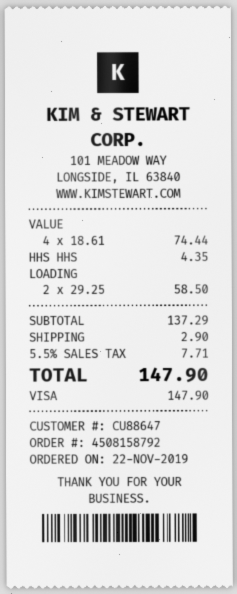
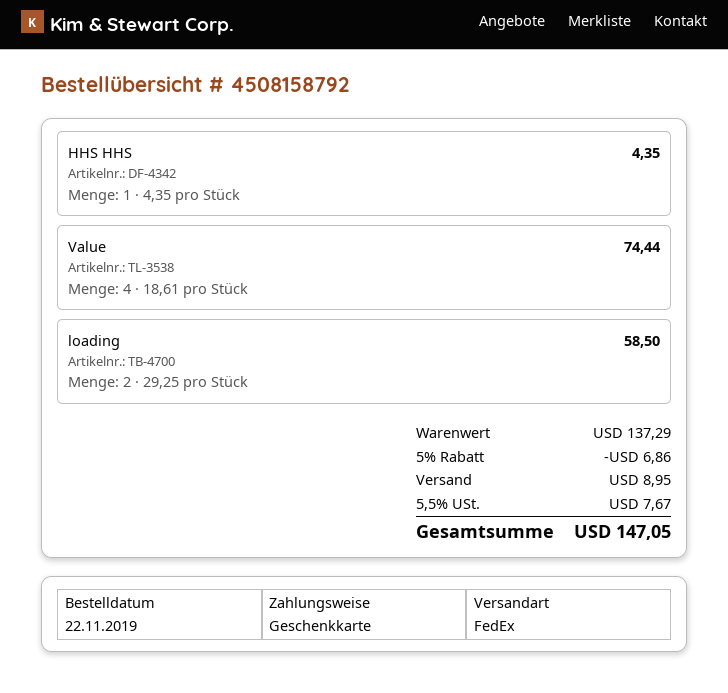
payment method: Visa -> gift card
discount: none -> 5% = 6.86
shipping: 2.90 -> 8.95
tax: 5.5% = 7.71 -> 5.5% = 7.67
total: 147.90 -> 147.05

